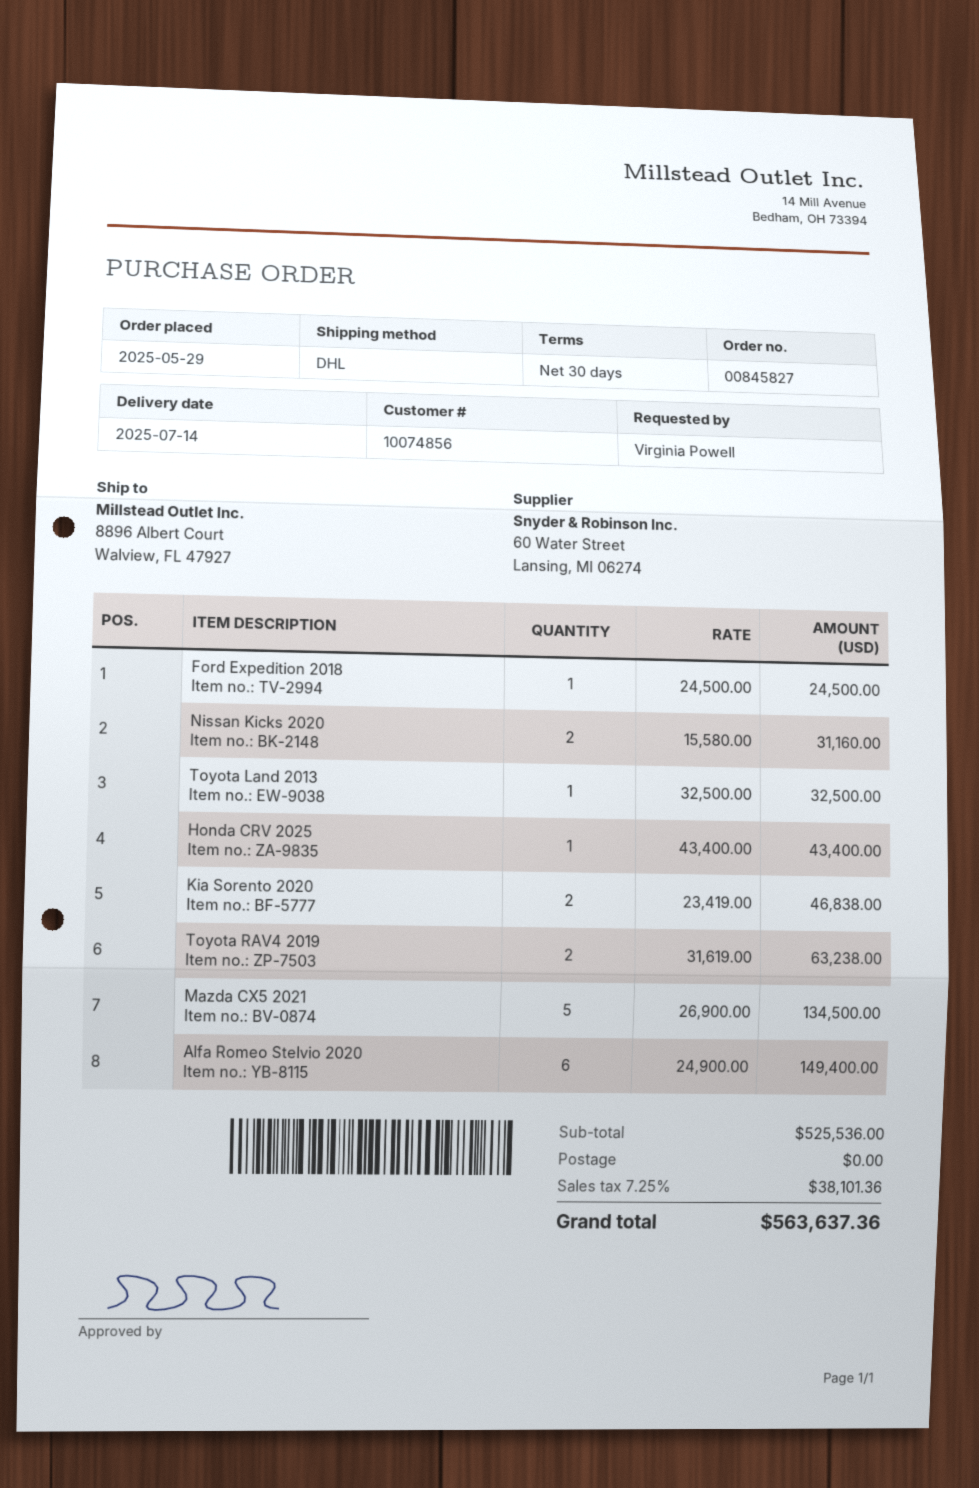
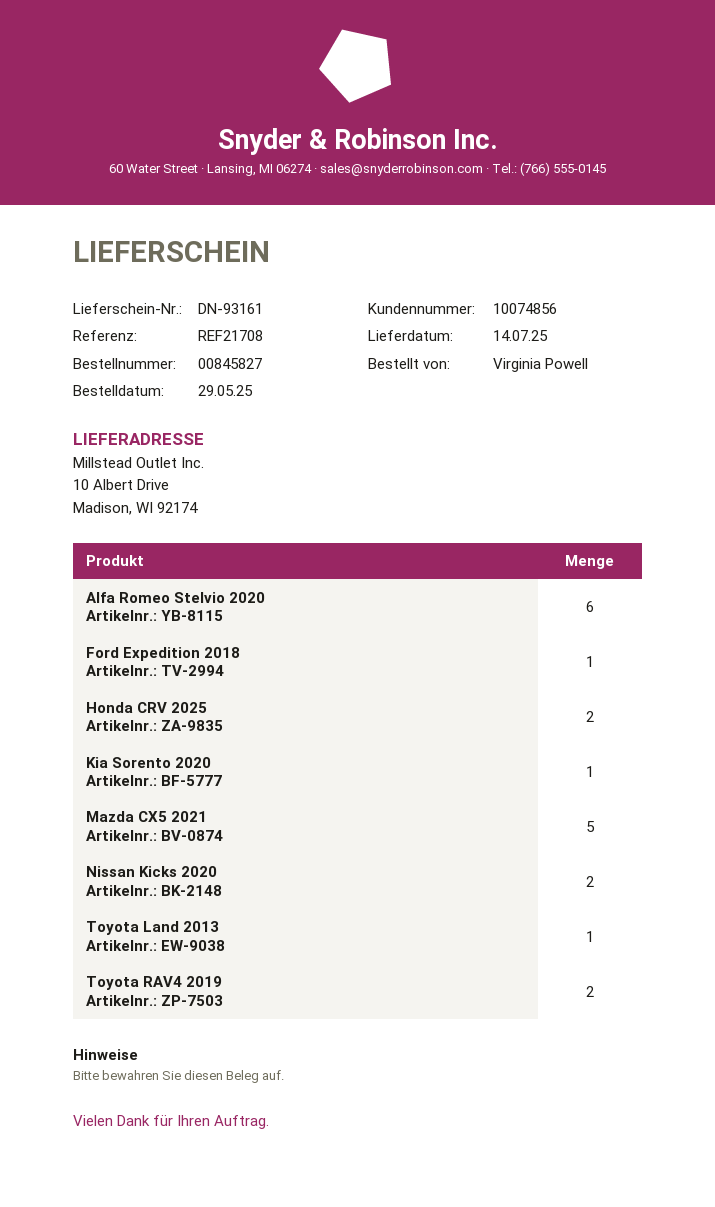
ship to: 8896 Albert Court, Walview, FL 47927 -> 10 Albert Drive, Madison, WI 92174
Honda CRV 2025: 1 -> 2
Kia Sorento 2020: 2 -> 1

